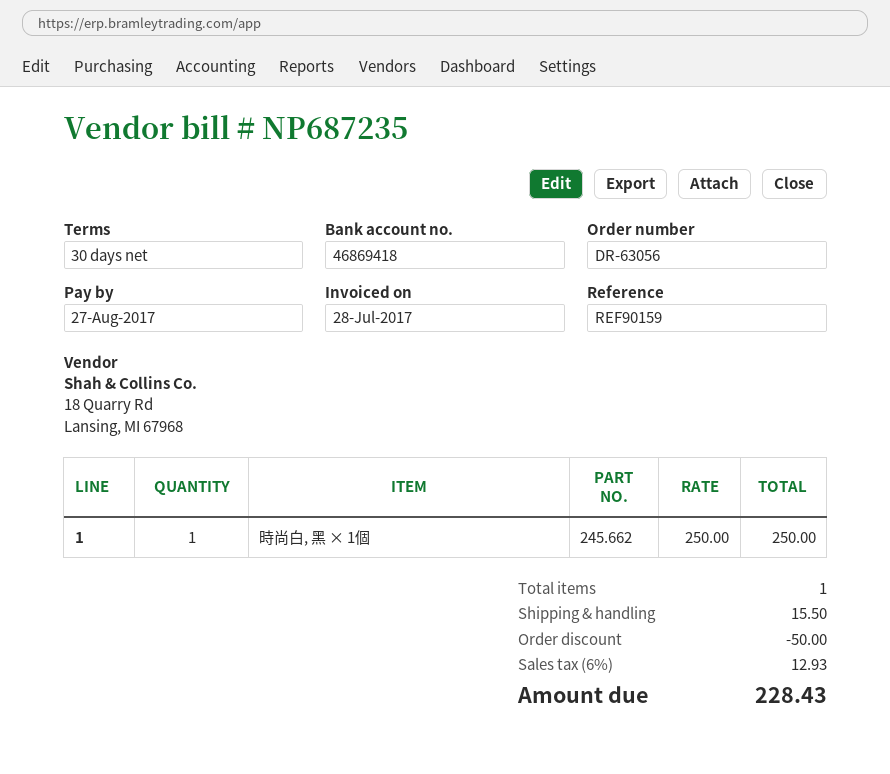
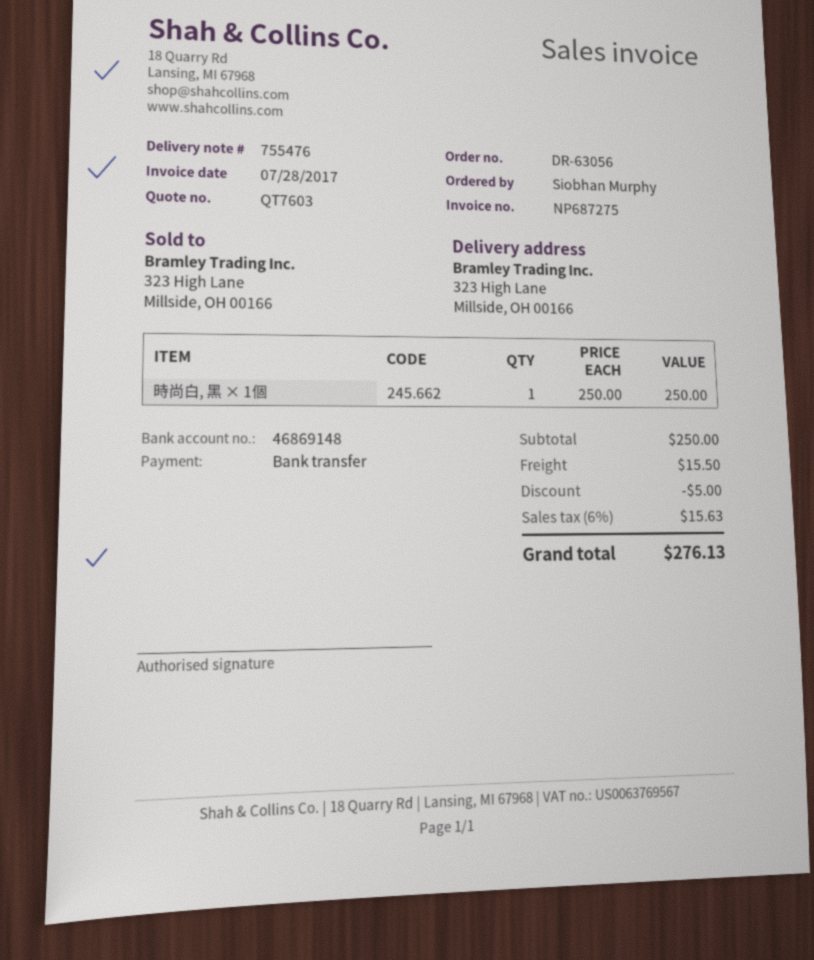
invoice number: NP687235 -> NP687275
bank account: 46869418 -> 46869148
discount: 50.00 -> 5.00
tax: 6% = 12.93 -> 6% = 15.63
total: 228.43 -> 276.13

